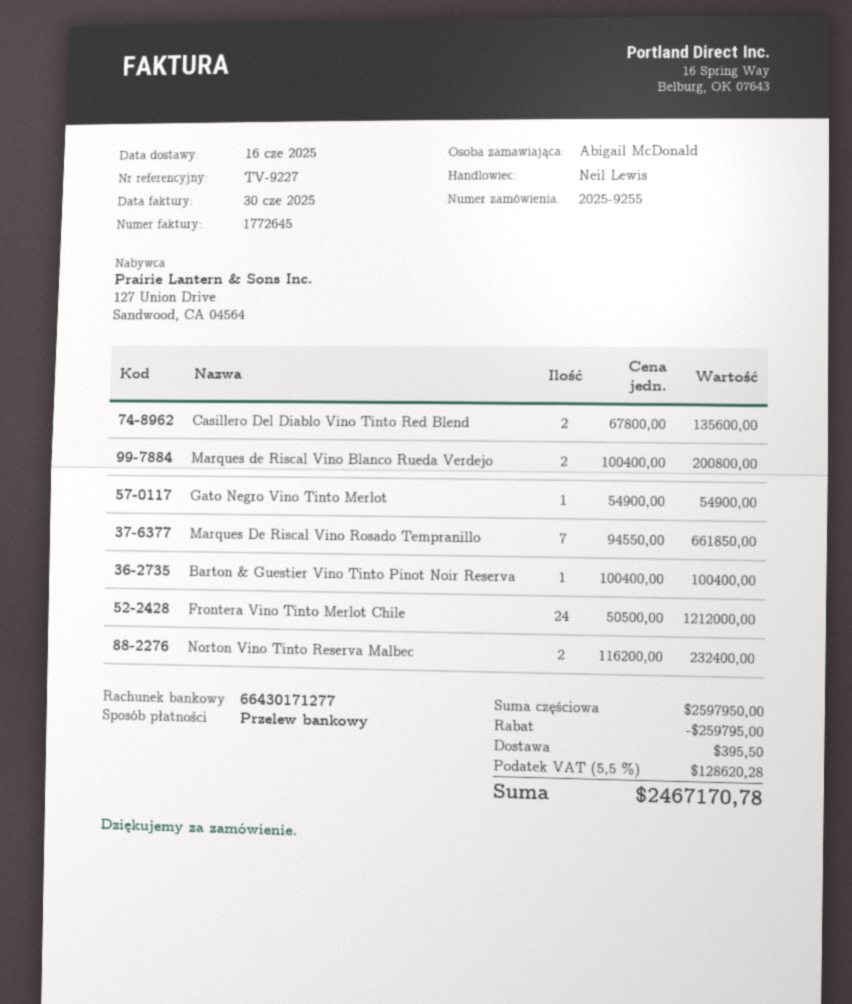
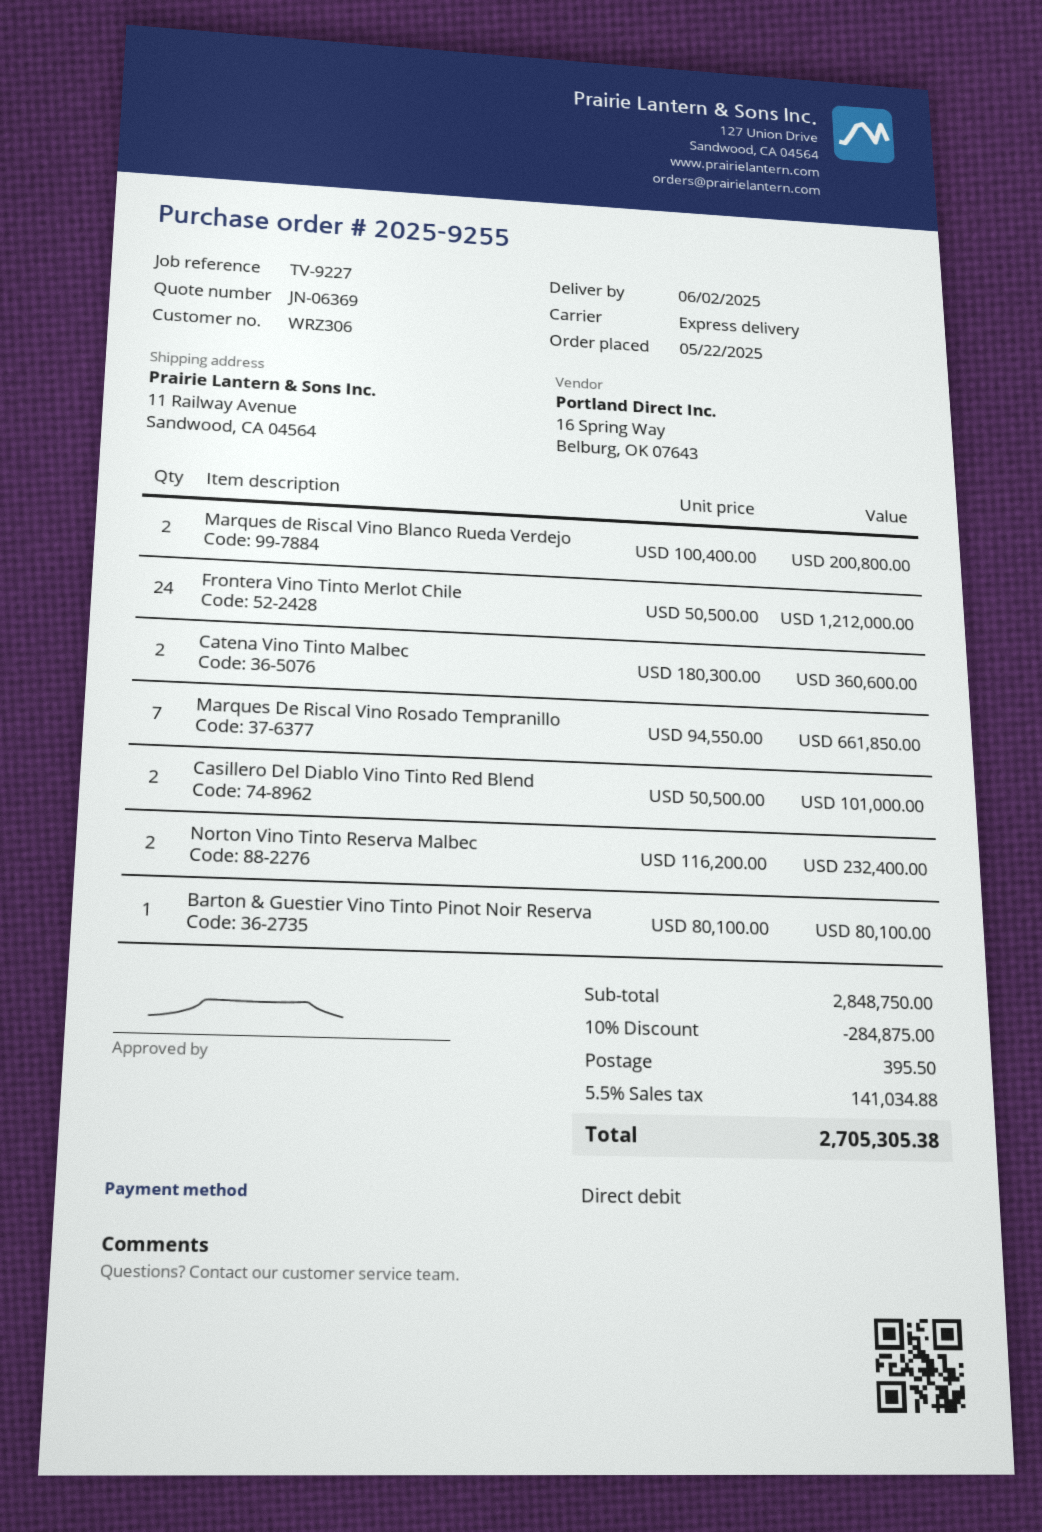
delivery date: 2025-06-16 -> 2025-06-02
payment method: bank transfer -> direct debit
Casillero Del Diablo Vino Tinto Red Blend: 2 x 67800.00 = 135600.00 -> 2 x 50500.00 = 101000.00
Gato Negro Vino Tinto Merlot: 1 x 54900.00 = 54900.00 -> none
Barton & Guestier Vino Tinto Pinot Noir Reserva: 1 x 100400.00 = 100400.00 -> 1 x 80100.00 = 80100.00
Catena Vino Tinto Malbec: none -> 2 x 180300.00 = 360600.00
subtotal: 2597950.00 -> 2848750.00
discount: 259795.00 -> 284875.00
tax: 5.5% = 128620.28 -> 5.5% = 141034.88
total: 2467170.78 -> 2705305.38

